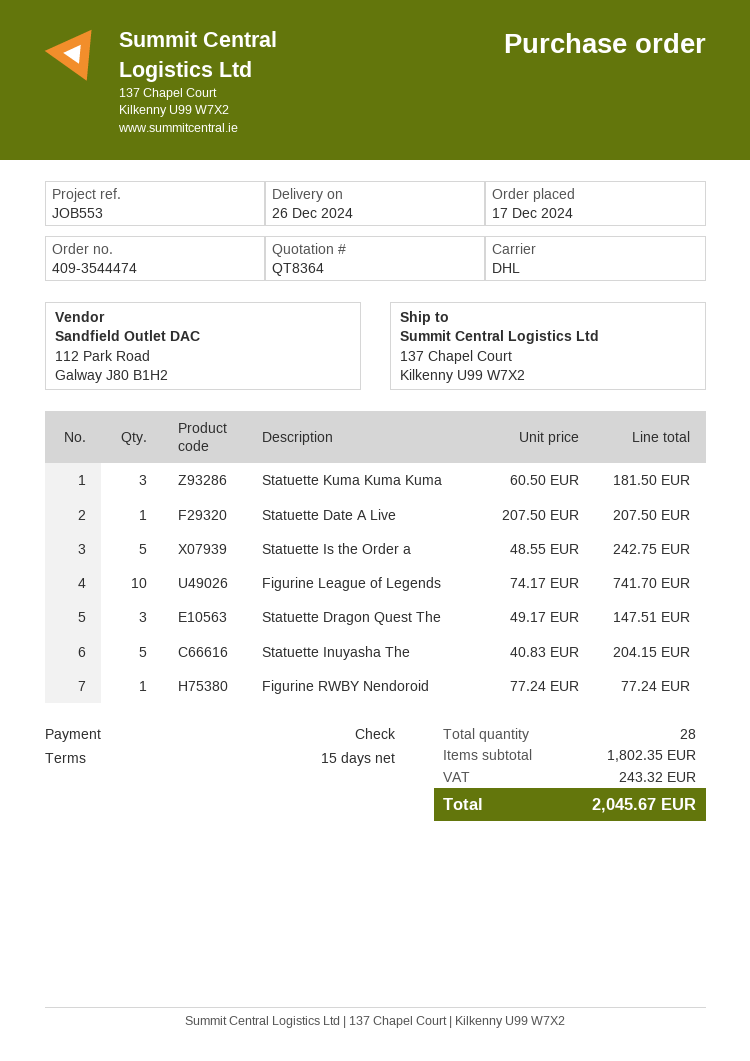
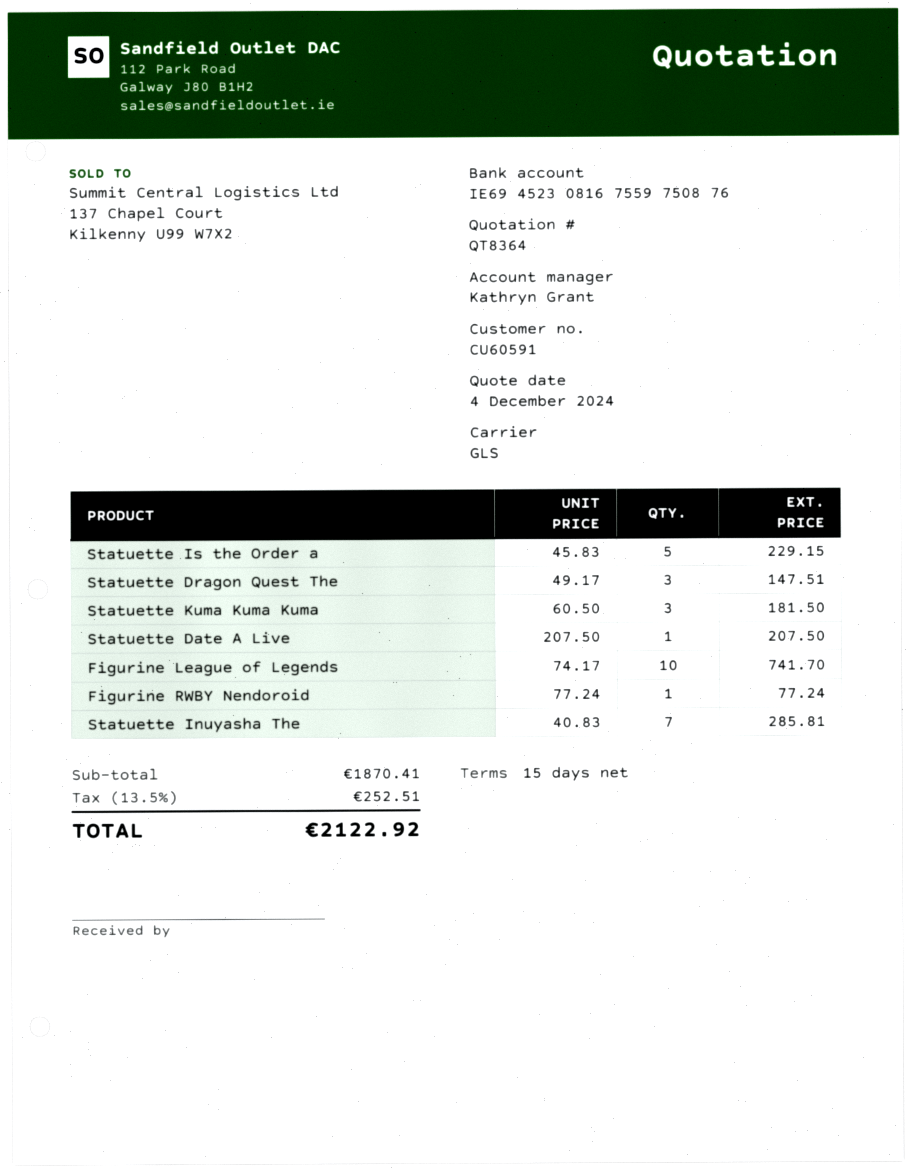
shipping method: DHL -> GLS
Statuette Is the Order a: 5 x 48.55 = 242.75 -> 5 x 45.83 = 229.15
Statuette Inuyasha The: 5 x 40.83 = 204.15 -> 7 x 40.83 = 285.81
subtotal: 1802.35 -> 1870.41
tax: 243.32 -> 252.51
total: 2045.67 -> 2122.92

